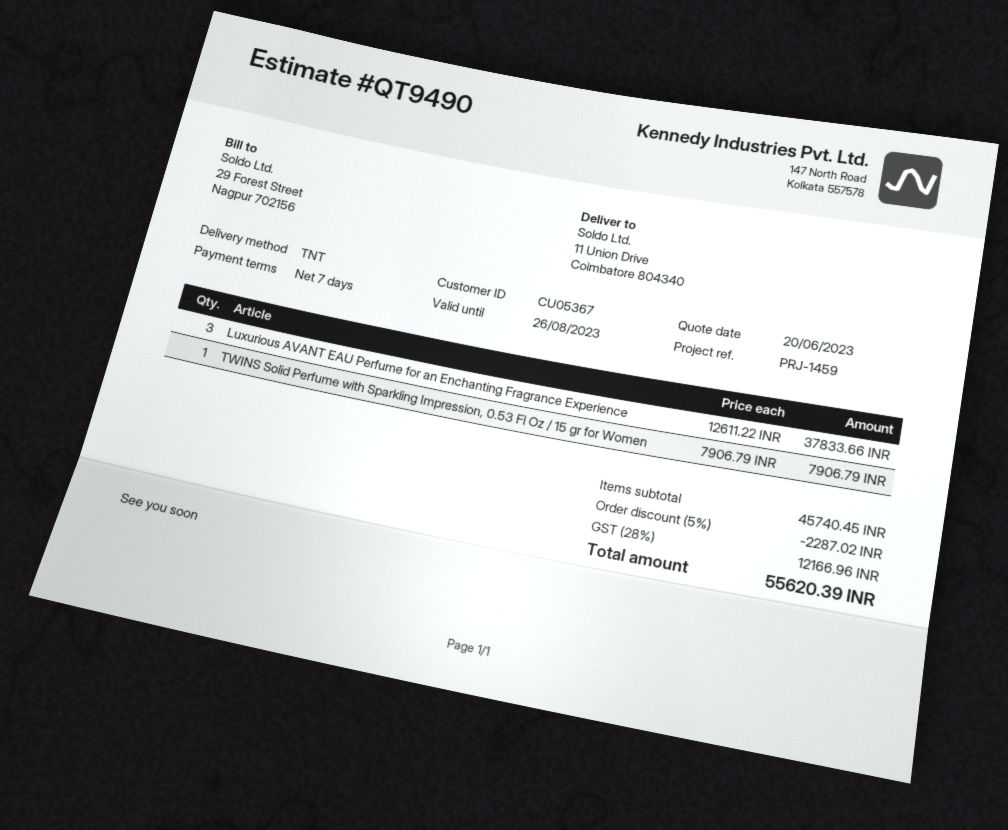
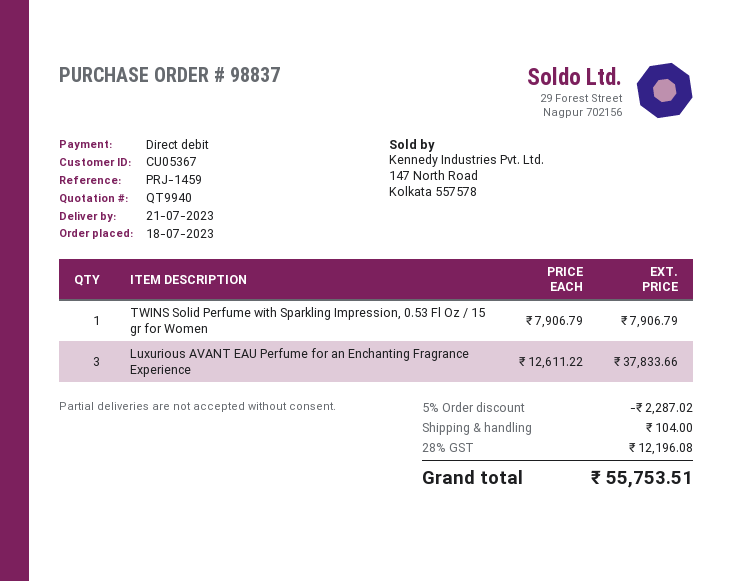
quote number: QT9490 -> QT9940
shipping: none -> 104.00
tax: 28% = 12166.96 -> 28% = 12196.08
total: 55620.39 -> 55753.51

